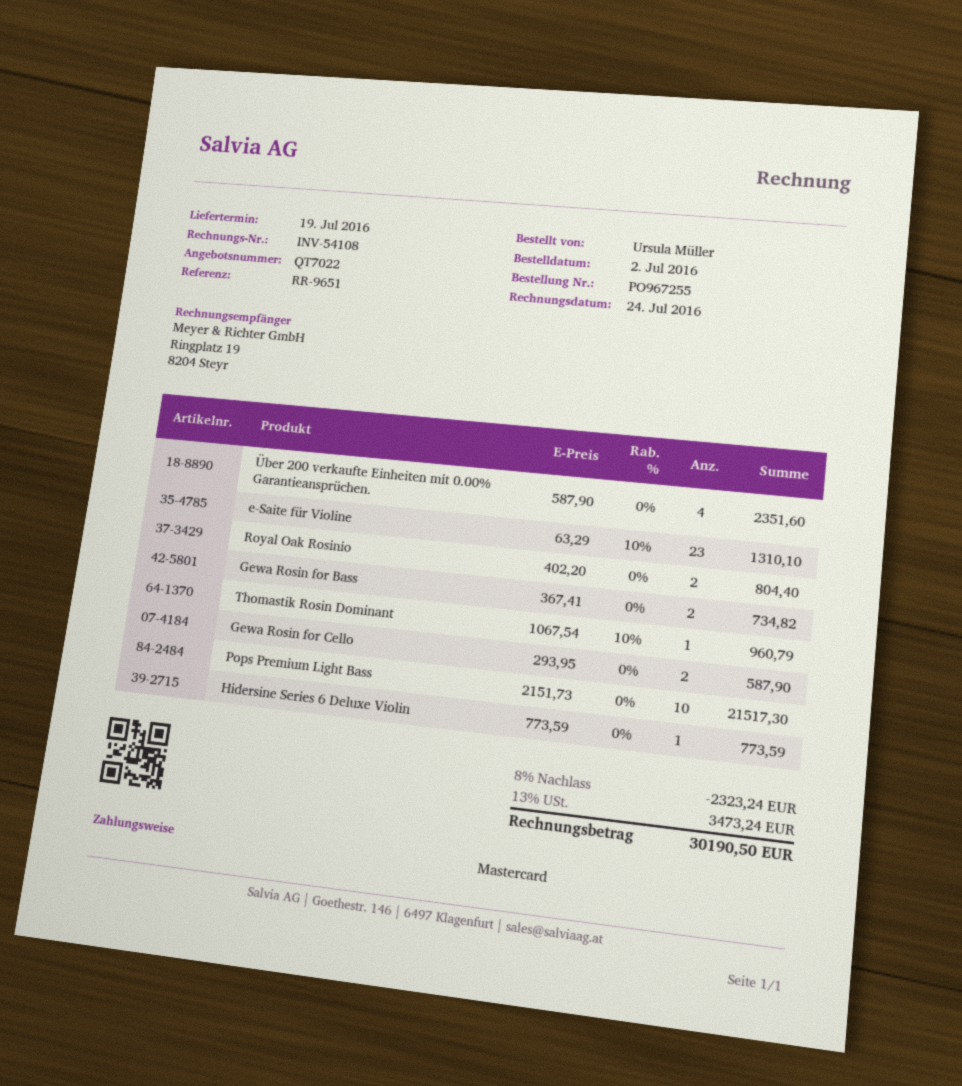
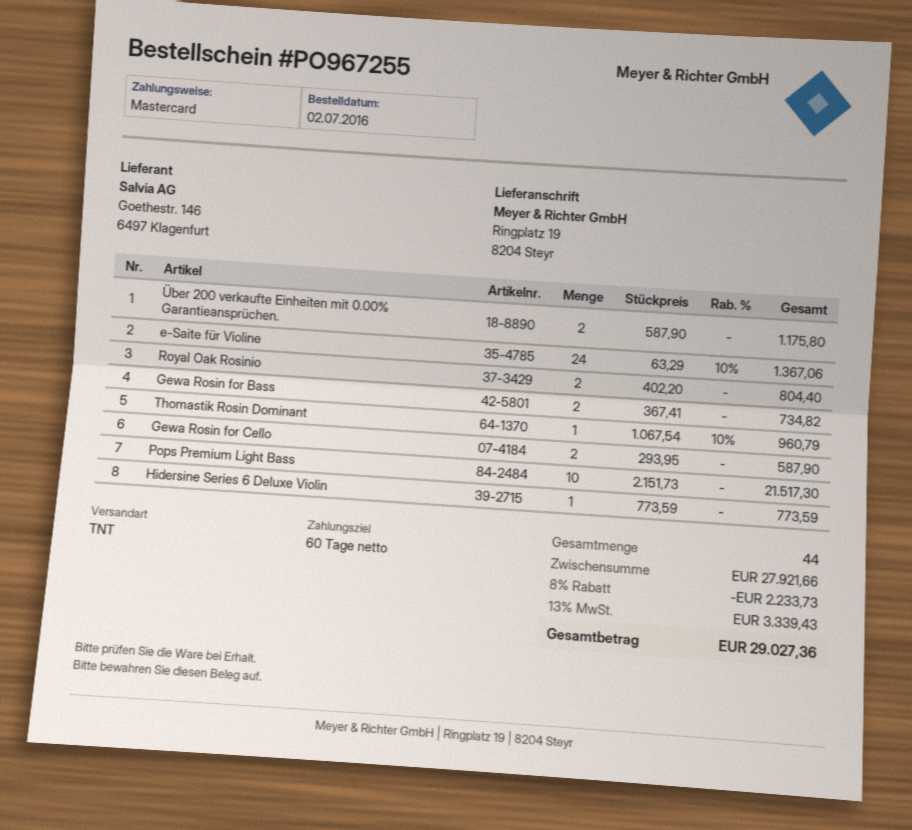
Über 200 verkaufte Einheiten mit 0.00% Garantieansprüchen.: 4 x 587.90 = 2351.60 -> 2 x 587.90 = 1175.80
e-Saite für Violine: 23 x 63.29 - 10% = 1310.10 -> 24 x 63.29 - 10% = 1367.06
discount: 8% = 2323.24 -> 8% = 2233.73
tax: 13% = 3473.24 -> 13% = 3339.43
total: 30190.50 -> 29027.36

